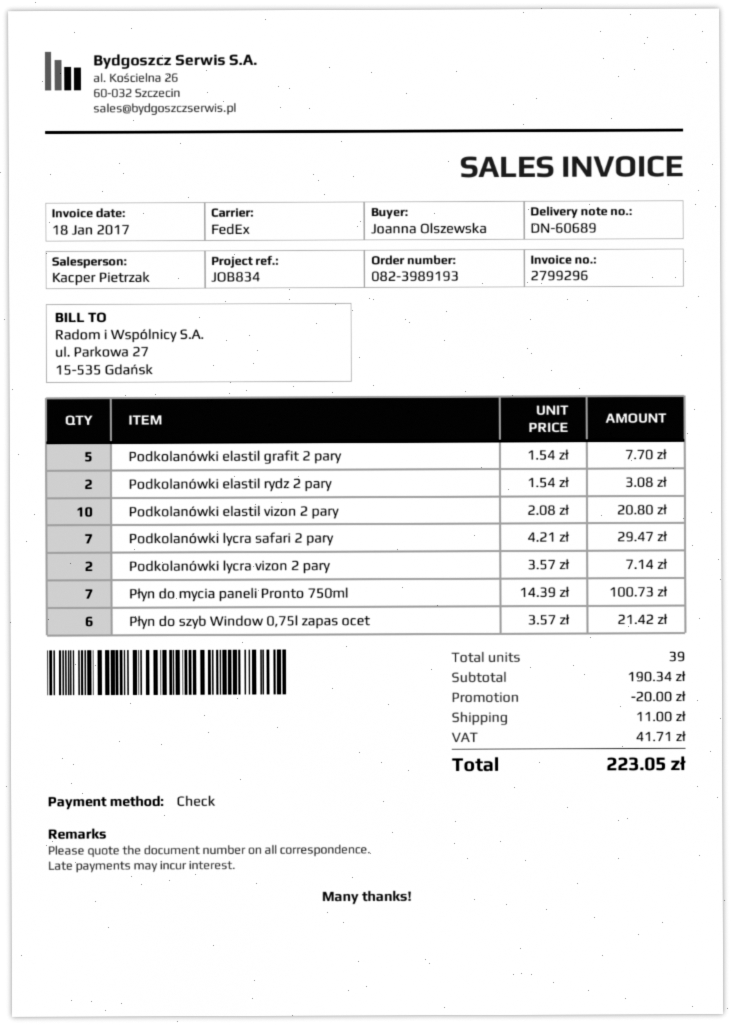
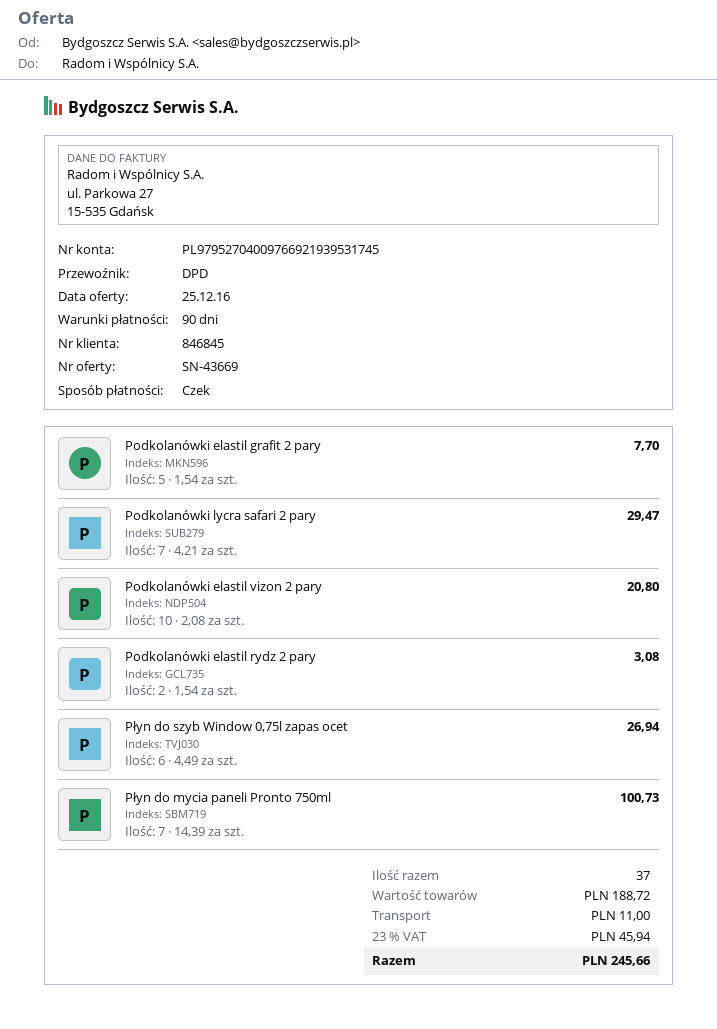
shipping method: FedEx -> DPD
Podkolanówki lycra vizon 2 pary: 2 x 3.57 = 7.14 -> none
Płyn do szyb Window 0,75l zapas ocet: 6 x 3.57 = 21.42 -> 6 x 4.49 = 26.94
total quantity: 39 -> 37
subtotal: 190.34 -> 188.72
discount: 20.00 -> none
tax: 41.71 -> 45.94
total: 223.05 -> 245.66

